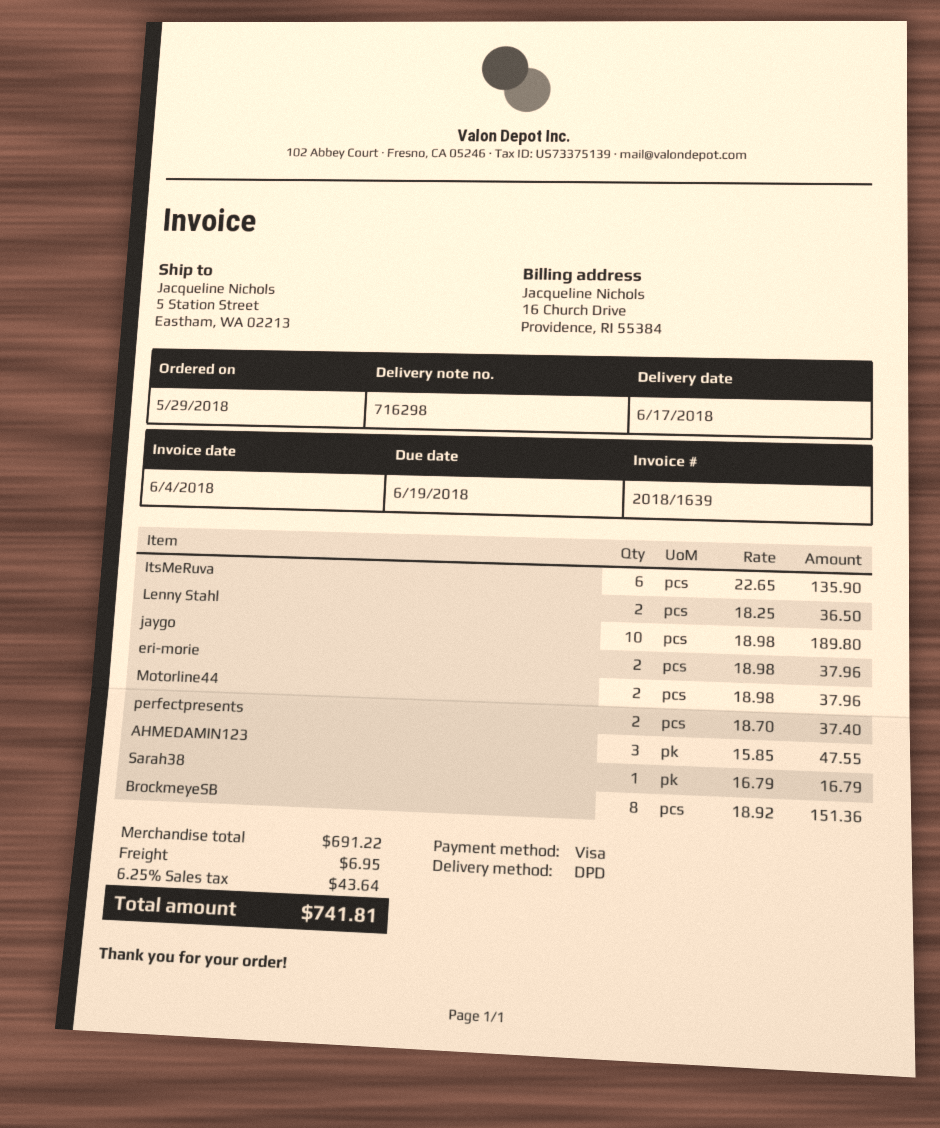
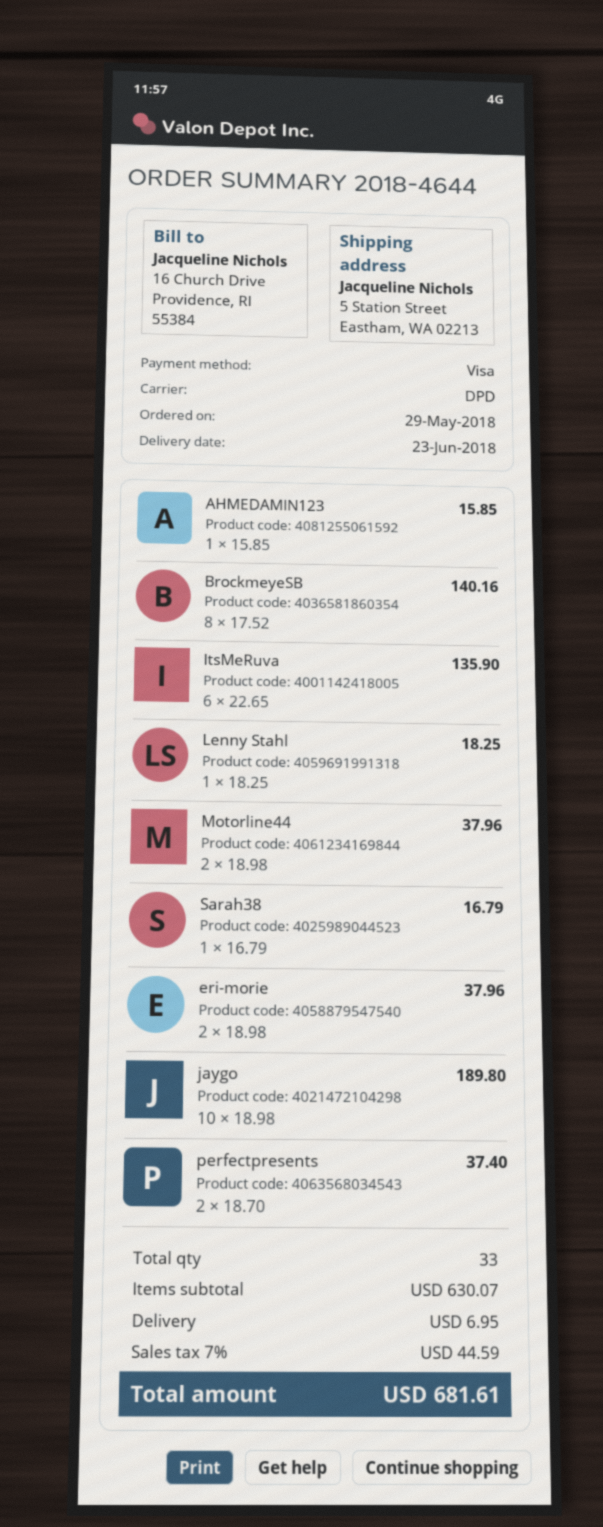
delivery date: 2018-06-17 -> 2018-06-23
Lenny Stahl: 2 x 18.25 = 36.50 -> 1 x 18.25 = 18.25
AHMEDAMIN123: 3 x 15.85 = 47.55 -> 1 x 15.85 = 15.85
BrockmeyeSB: 8 x 18.92 = 151.36 -> 8 x 17.52 = 140.16
subtotal: 691.22 -> 630.07
tax: 6.25% = 43.64 -> 7% = 44.59
total: 741.81 -> 681.61

